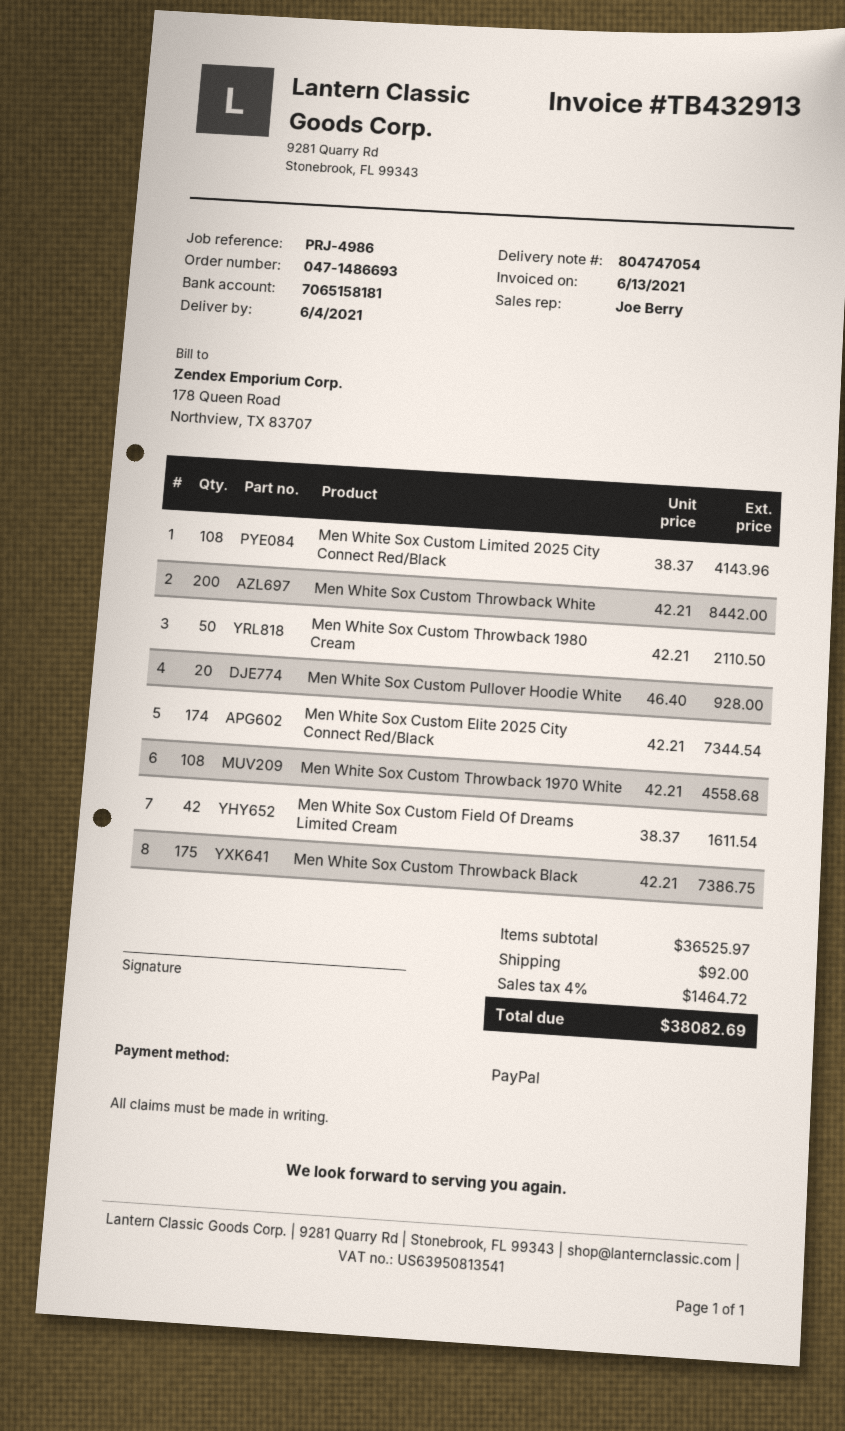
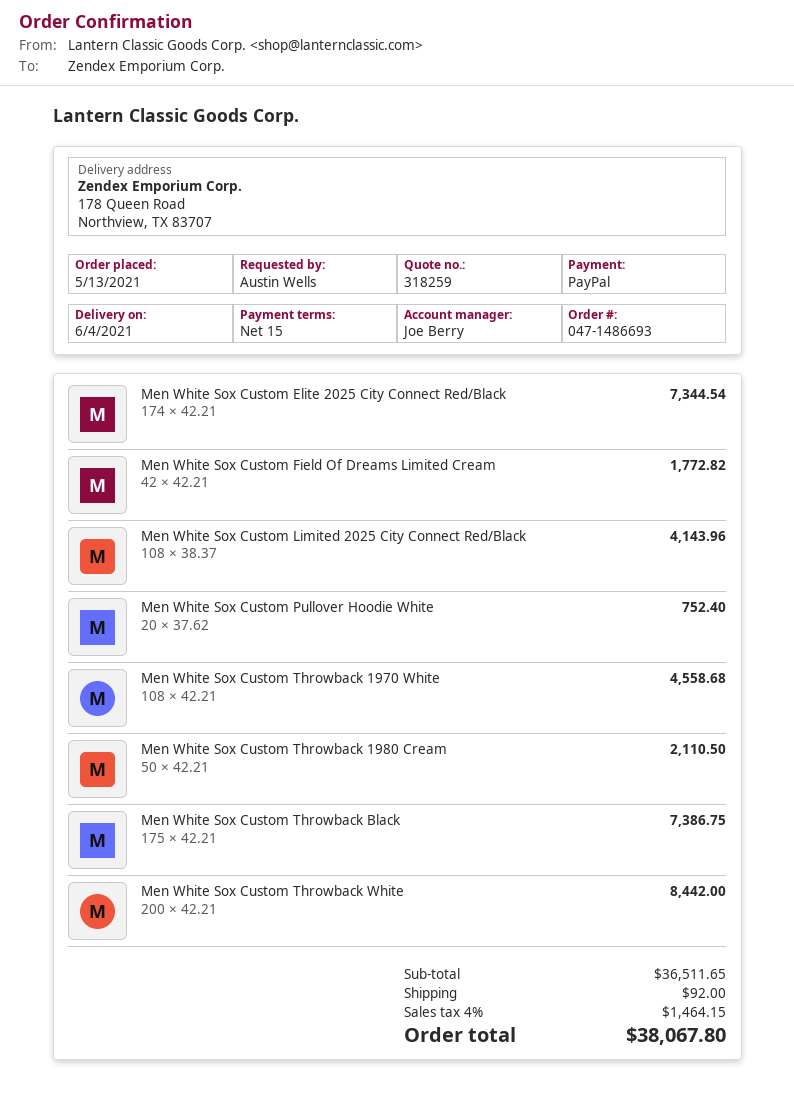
Men White Sox Custom Pullover Hoodie White: 20 x 46.40 = 928.00 -> 20 x 37.62 = 752.40
Men White Sox Custom Field Of Dreams Limited Cream: 42 x 38.37 = 1611.54 -> 42 x 42.21 = 1772.82
subtotal: 36525.97 -> 36511.65
tax: 4% = 1464.72 -> 4% = 1464.15
total: 38082.69 -> 38067.80

